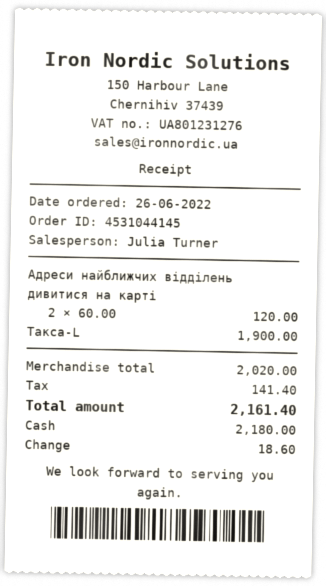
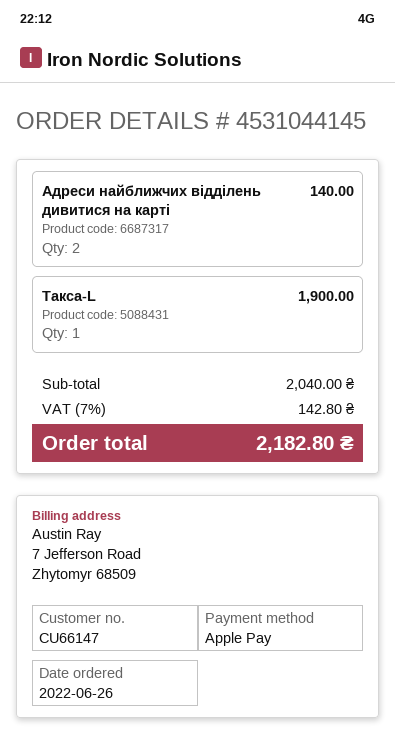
payment method: cash -> Apple Pay
Адреси найближчих відділень дивитися на карті: 2 for 120.00 -> 2 for 140.00
subtotal: 2020.00 -> 2040.00
tax: 141.40 -> 142.80
total: 2161.40 -> 2182.80

